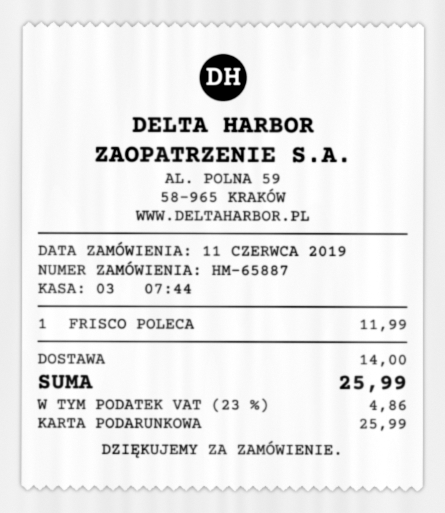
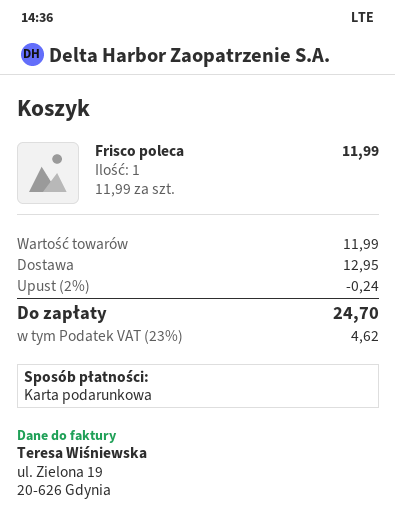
discount: none -> 2% = 0.24
shipping: 14.00 -> 12.95
tax: 23% = 4.86 -> 23% = 4.62
total: 25.99 -> 24.70

